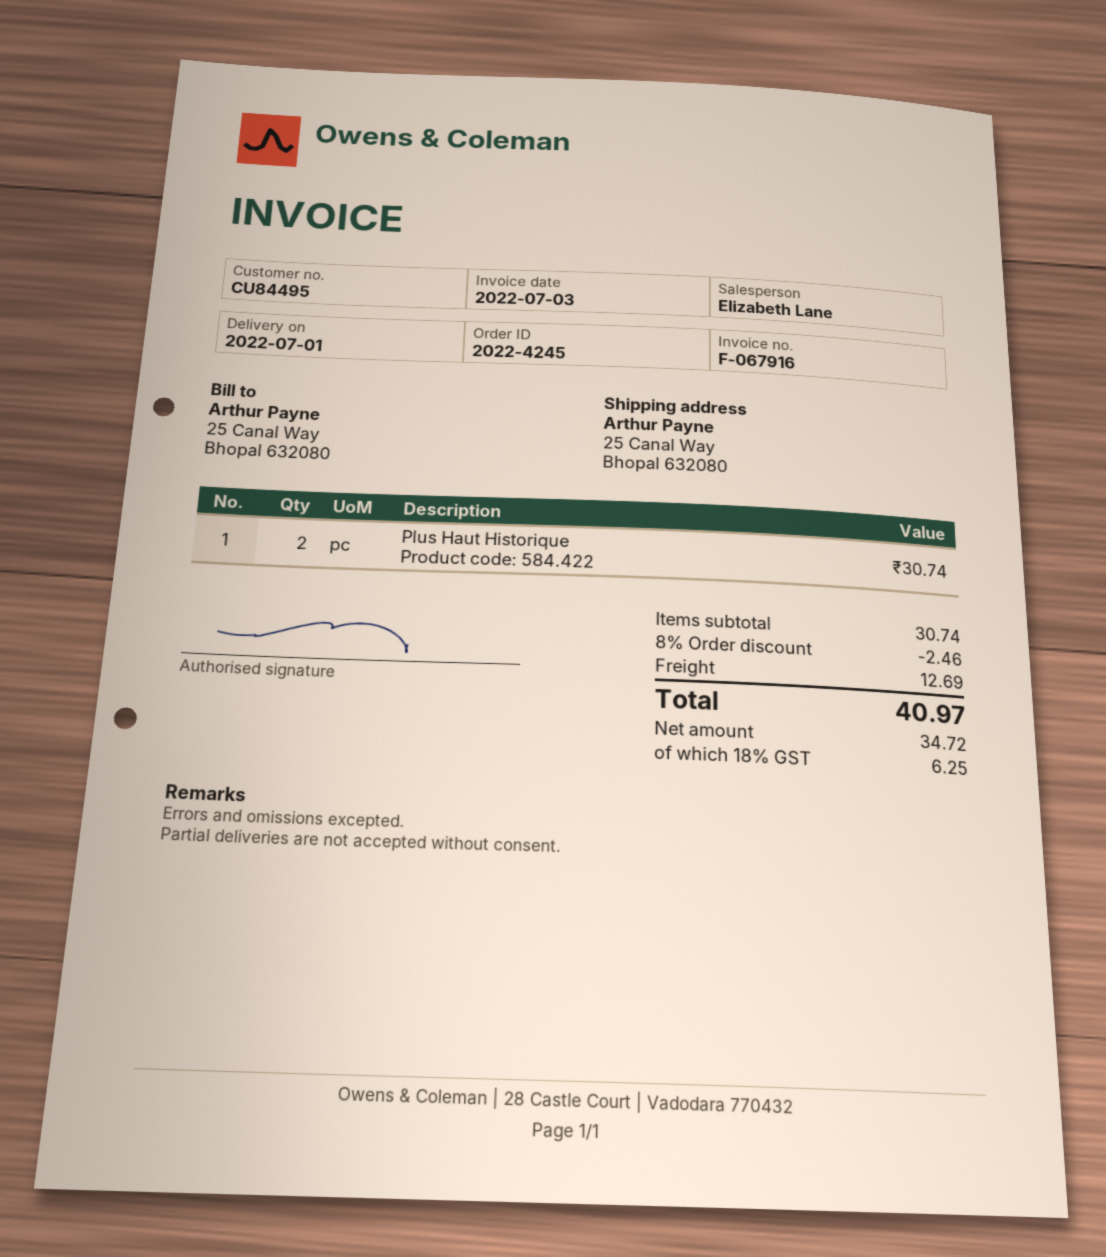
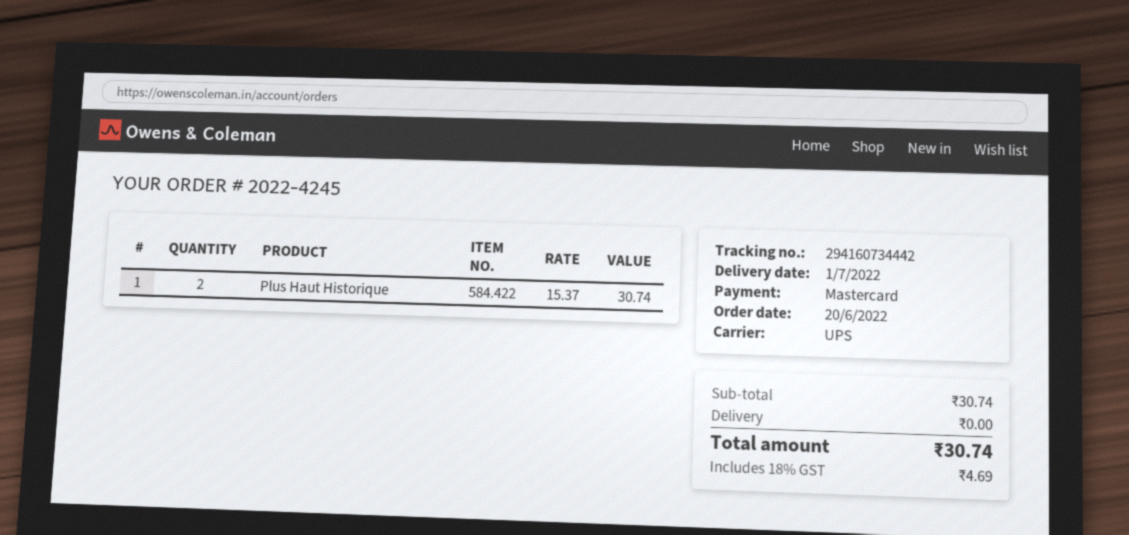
discount: 8% = 2.46 -> none
shipping: 12.69 -> 0.00
tax: 18% = 6.25 -> 18% = 4.69
total: 40.97 -> 30.74

